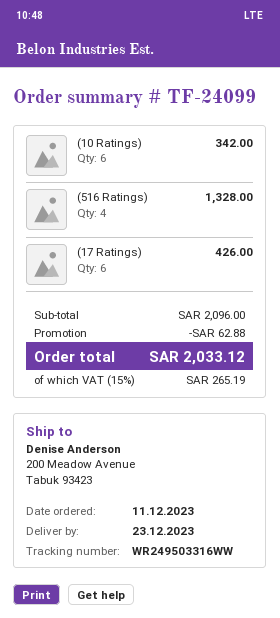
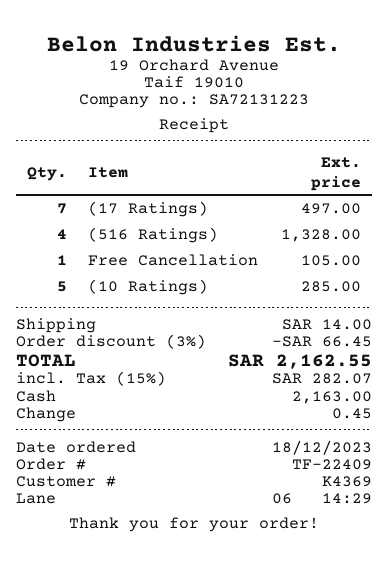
order number: TF-24099 -> TF-22409
order date: 2023-12-11 -> 2023-12-18
(10 Ratings): 6 for 342.00 -> 5 for 285.00
(17 Ratings): 6 for 426.00 -> 7 for 497.00
Free Cancellation: none -> 1 for 105.00
discount: 62.88 -> 66.45
shipping: none -> 14.00
tax: 15% = 265.19 -> 15% = 282.07
total: 2033.12 -> 2162.55

